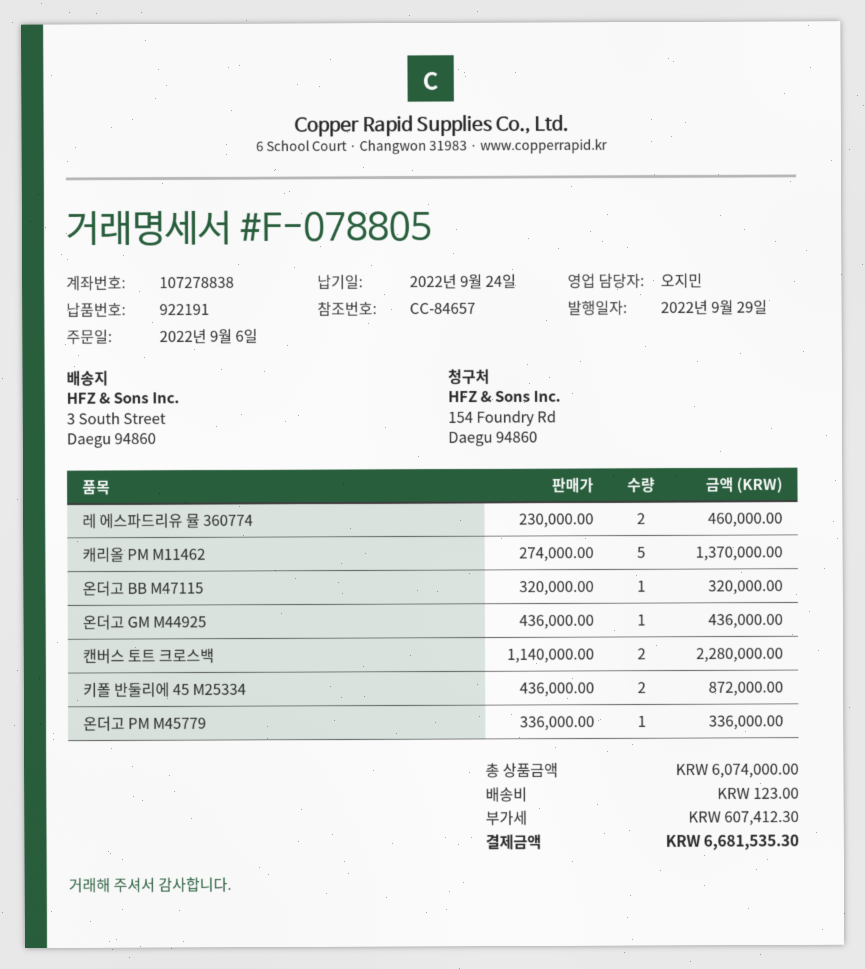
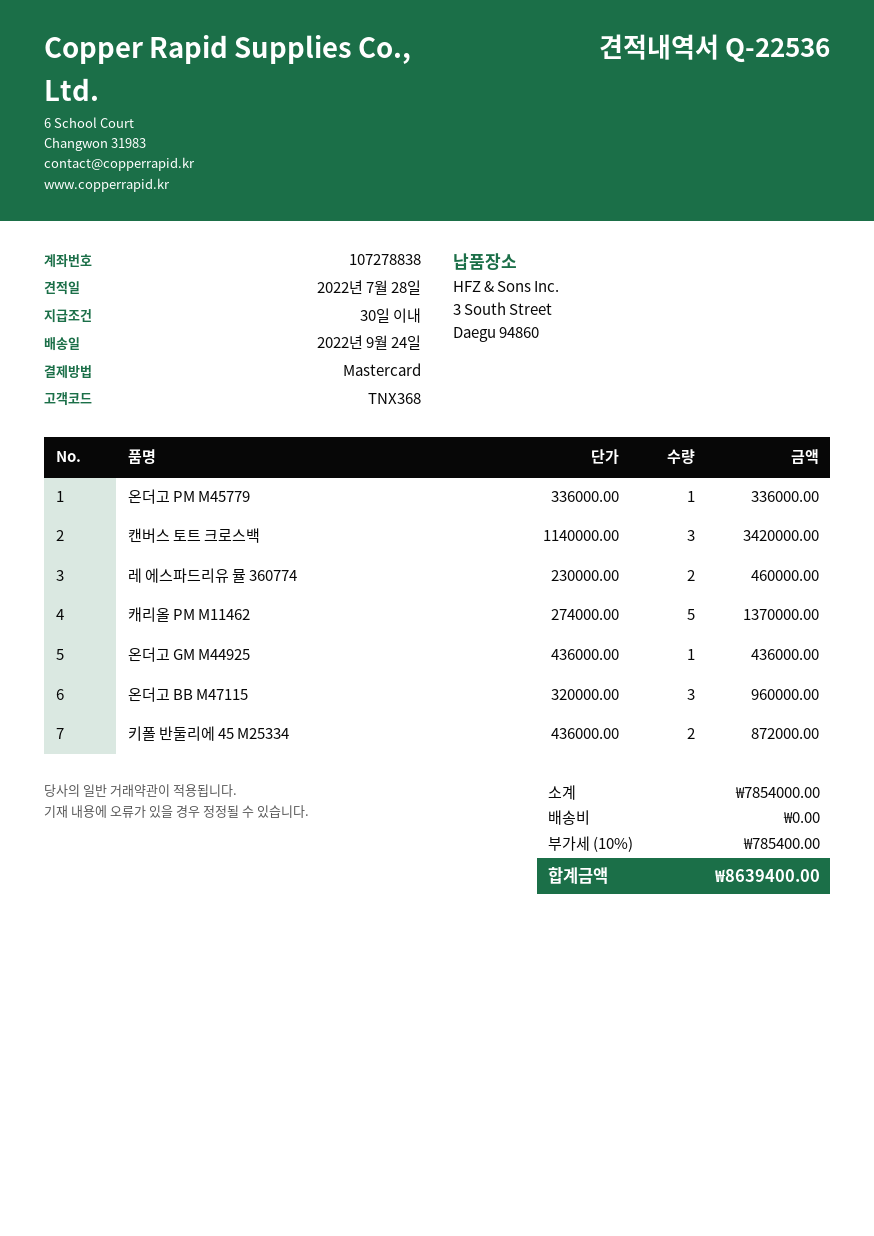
온더고 BB M47115: 1 x 320000.00 = 320000.00 -> 3 x 320000.00 = 960000.00
캔버스 토트 크로스백: 2 x 1140000.00 = 2280000.00 -> 3 x 1140000.00 = 3420000.00
subtotal: 6074000.00 -> 7854000.00
shipping: 123.00 -> 0.00
tax: 607412.30 -> 785400.00
total: 6681535.30 -> 8639400.00

